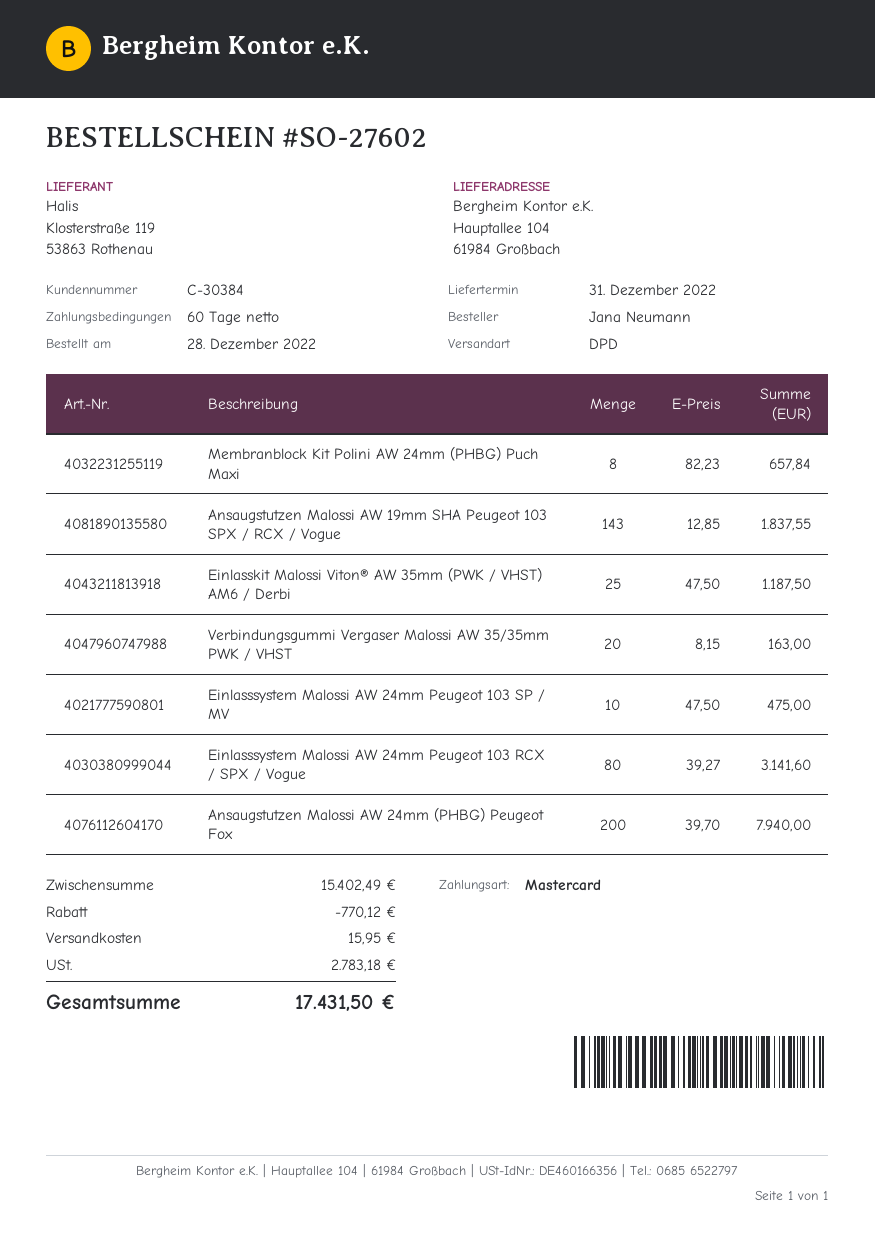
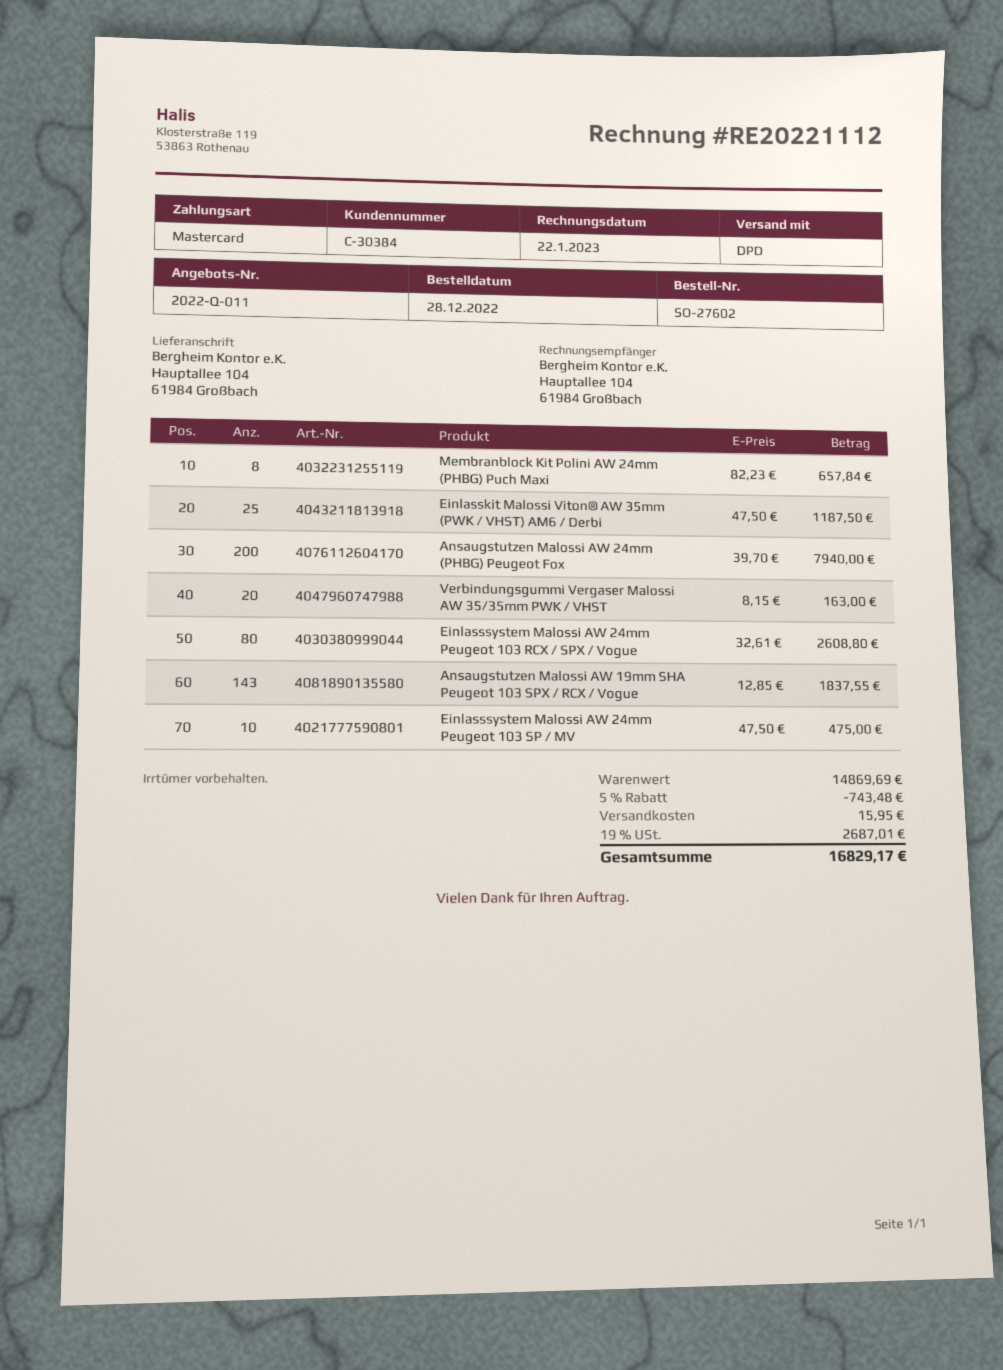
Einlasssystem Malossi AW 24mm Peugeot 103 RCX / SPX / Vogue: 80 x 39.27 = 3141.60 -> 80 x 32.61 = 2608.80
subtotal: 15402.49 -> 14869.69
discount: 770.12 -> 743.48
tax: 2783.18 -> 2687.01
total: 17431.50 -> 16829.17

